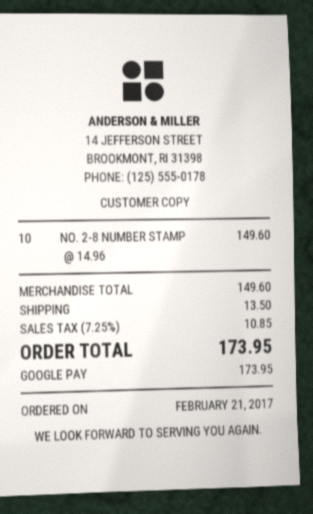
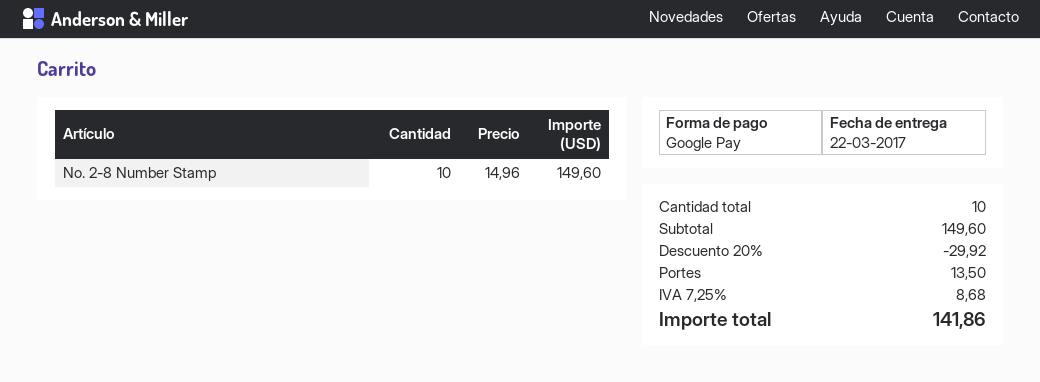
discount: none -> 20% = 29.92
tax: 7.25% = 10.85 -> 7.25% = 8.68
total: 173.95 -> 141.86

